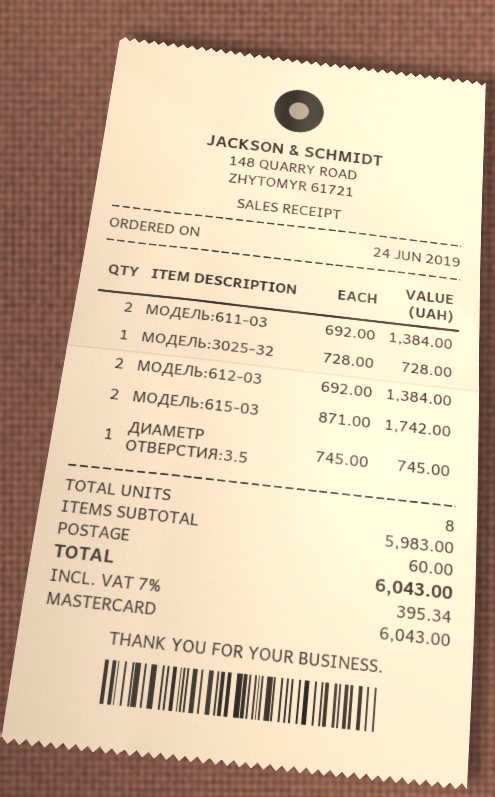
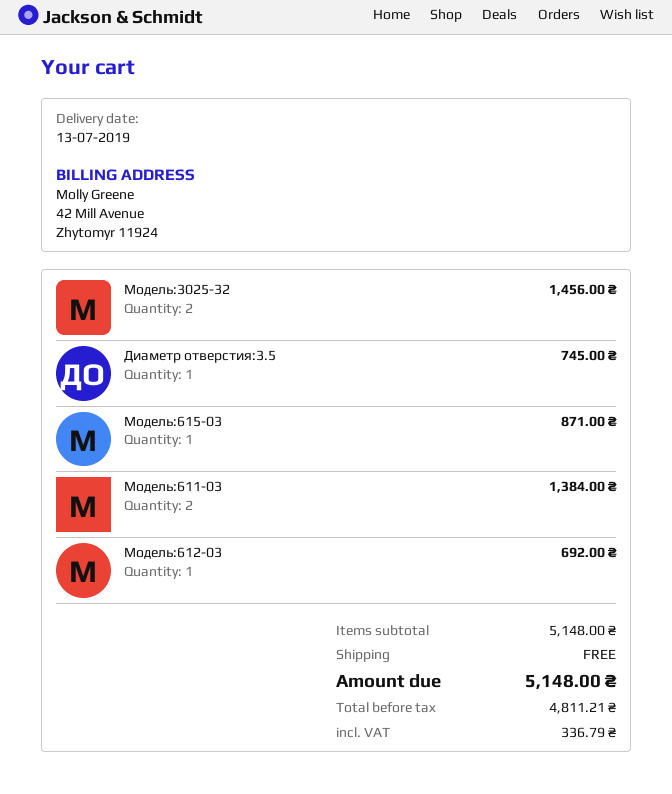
МОДЕЛЬ:3025-32: 1 for 728.00 -> 2 for 1456.00
МОДЕЛЬ:612-03: 2 for 1384.00 -> 1 for 692.00
МОДЕЛЬ:615-03: 2 for 1742.00 -> 1 for 871.00
subtotal: 5983.00 -> 5148.00
shipping: 60.00 -> 0.00
tax: 395.34 -> 336.79
total: 6043.00 -> 5148.00

